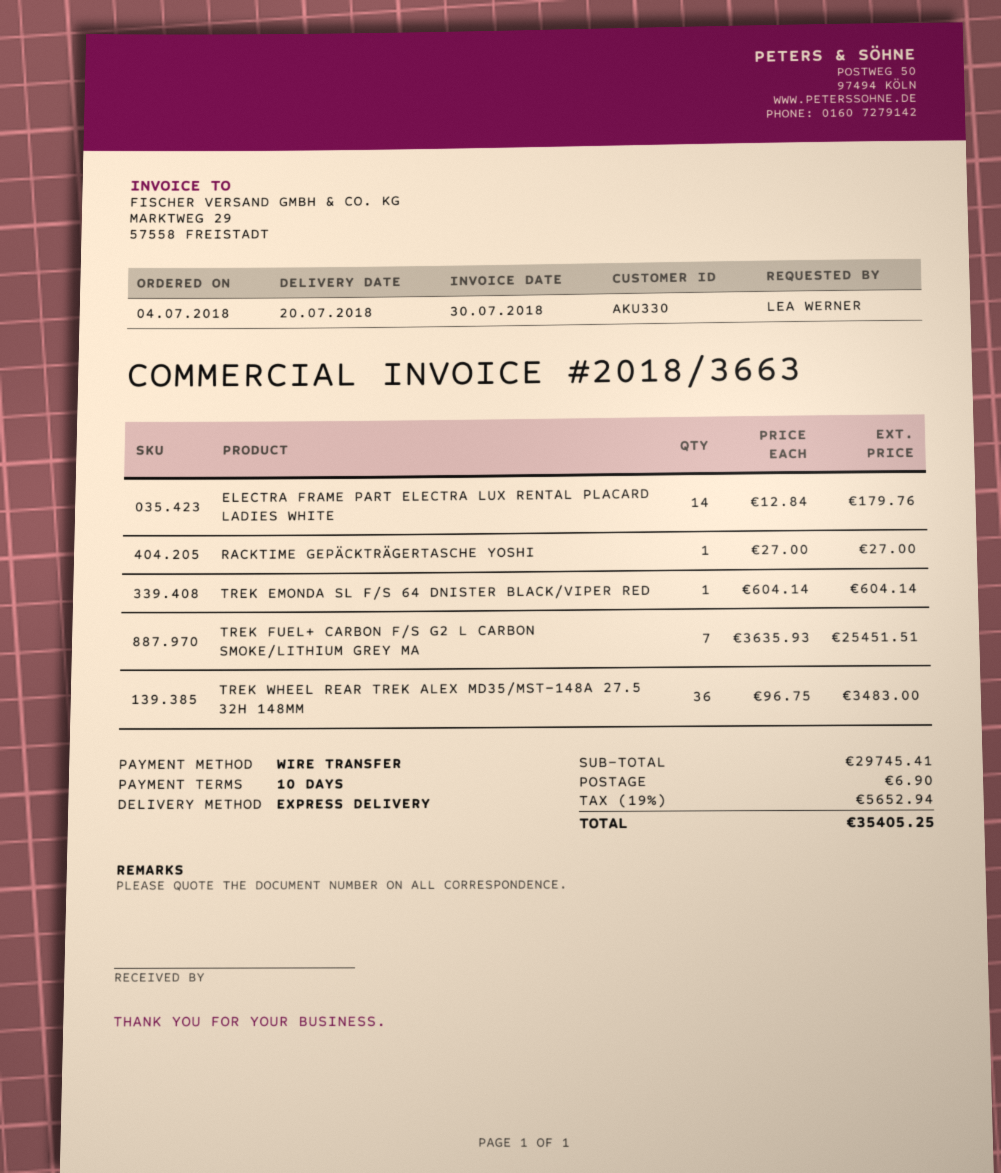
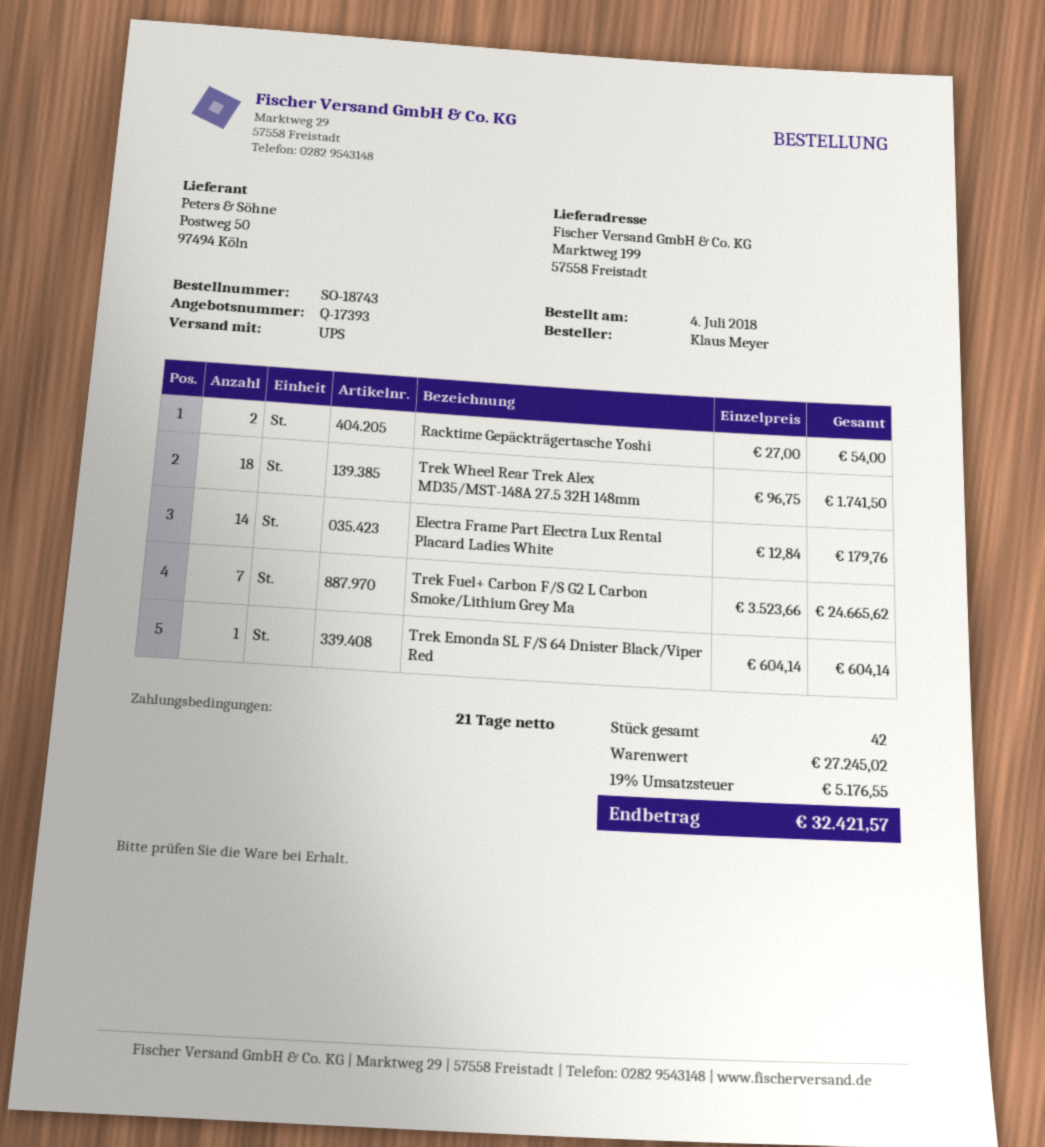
payment terms: 10 days -> 21 days
ordered by: LEA WERNER -> Klaus Meyer
shipping method: express -> UPS
RACKTIME GEPÄCKTRÄGERTASCHE YOSHI: 1 x 27.00 = 27.00 -> 2 x 27.00 = 54.00
TREK FUEL+ CARBON F/S G2 L CARBON SMOKE/LITHIUM GREY MA: 7 x 3635.93 = 25451.51 -> 7 x 3523.66 = 24665.62
TREK WHEEL REAR TREK ALEX MD35/MST-148A 27.5 32H 148MM: 36 x 96.75 = 3483.00 -> 18 x 96.75 = 1741.50
subtotal: 29745.41 -> 27245.02
shipping: 6.90 -> none
tax: 19% = 5652.94 -> 19% = 5176.55
total: 35405.25 -> 32421.57

